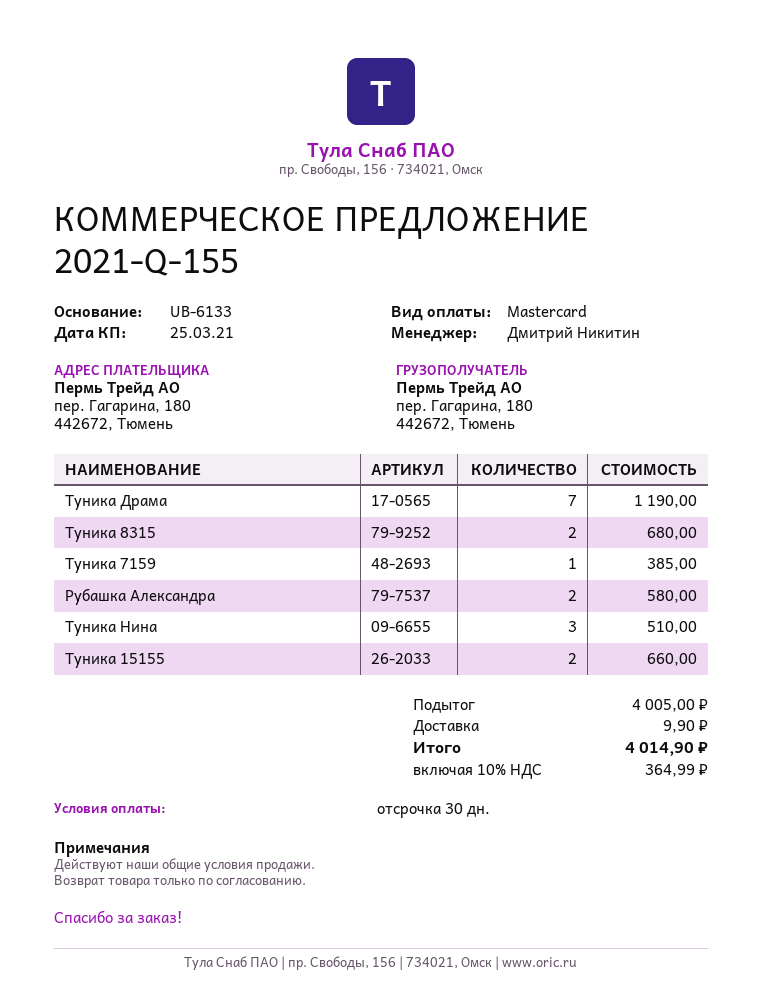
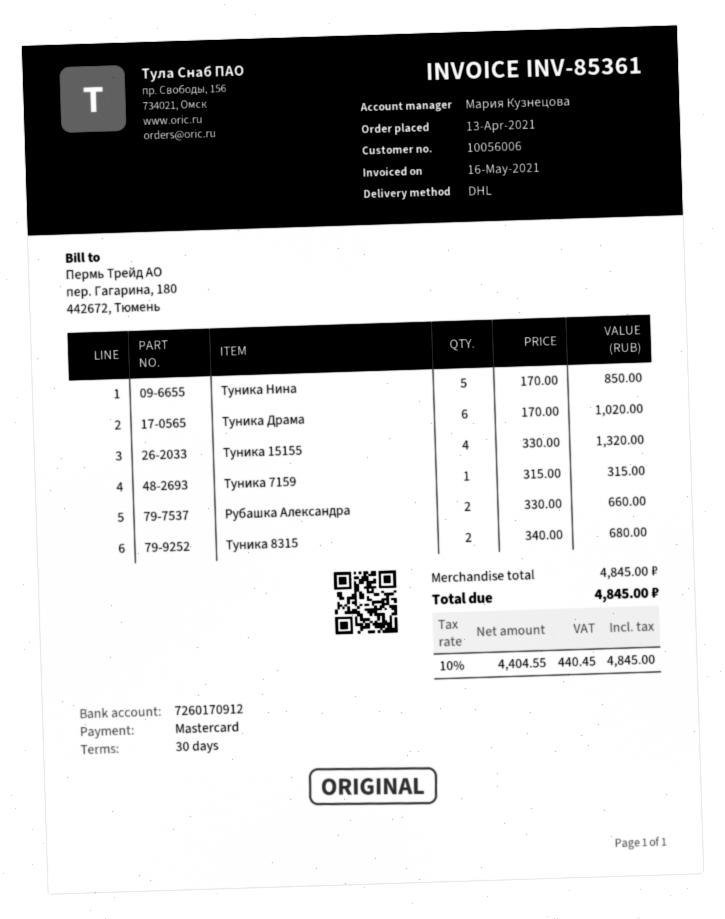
sales rep: Дмитрий Никитин -> Мария Кузнецова
Туника Драма: 7 for 1190.00 -> 6 for 1020.00
Туника 7159: 1 for 385.00 -> 1 for 315.00
Рубашка Александра: 2 for 580.00 -> 2 for 660.00
Туника Нина: 3 for 510.00 -> 5 for 850.00
Туника 15155: 2 for 660.00 -> 4 for 1320.00
subtotal: 4005.00 -> 4845.00
shipping: 9.90 -> none
tax: 10% = 364.99 -> 10% = 440.45
total: 4014.90 -> 4845.00

